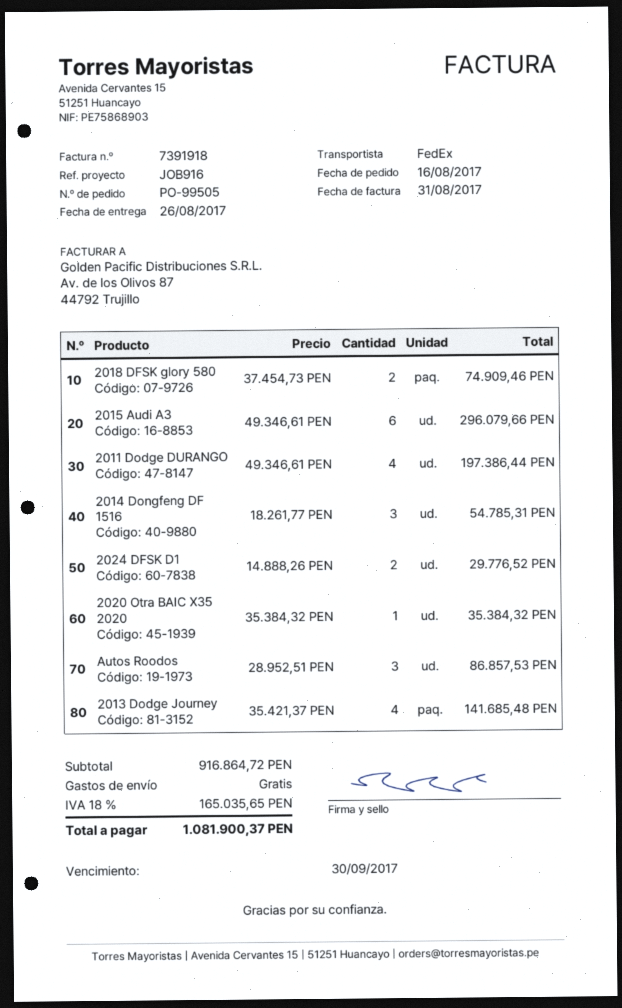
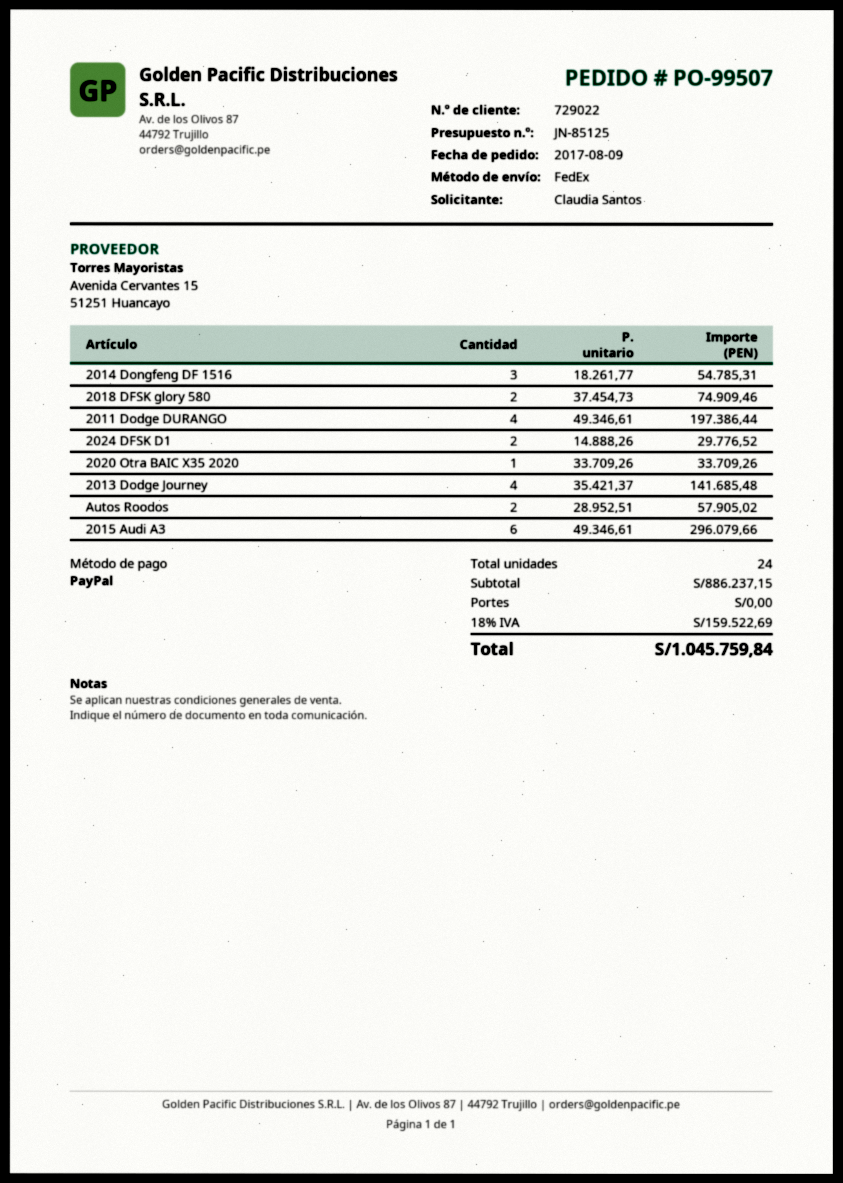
order number: PO-99505 -> PO-99507
order date: 2017-08-16 -> 2017-08-09
2020 Otra BAIC X35 2020: 1 x 35384.32 = 35384.32 -> 1 x 33709.26 = 33709.26
Autos Roodos: 3 x 28952.51 = 86857.53 -> 2 x 28952.51 = 57905.02
subtotal: 916864.72 -> 886237.15
tax: 18% = 165035.65 -> 18% = 159522.69
total: 1081900.37 -> 1045759.84

